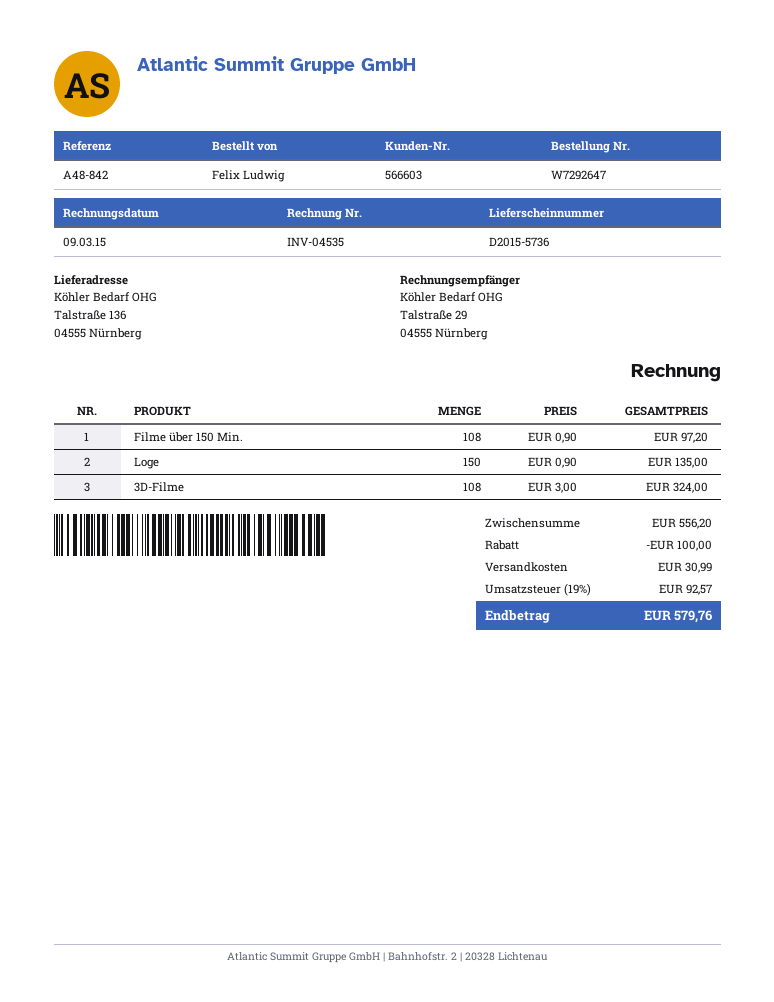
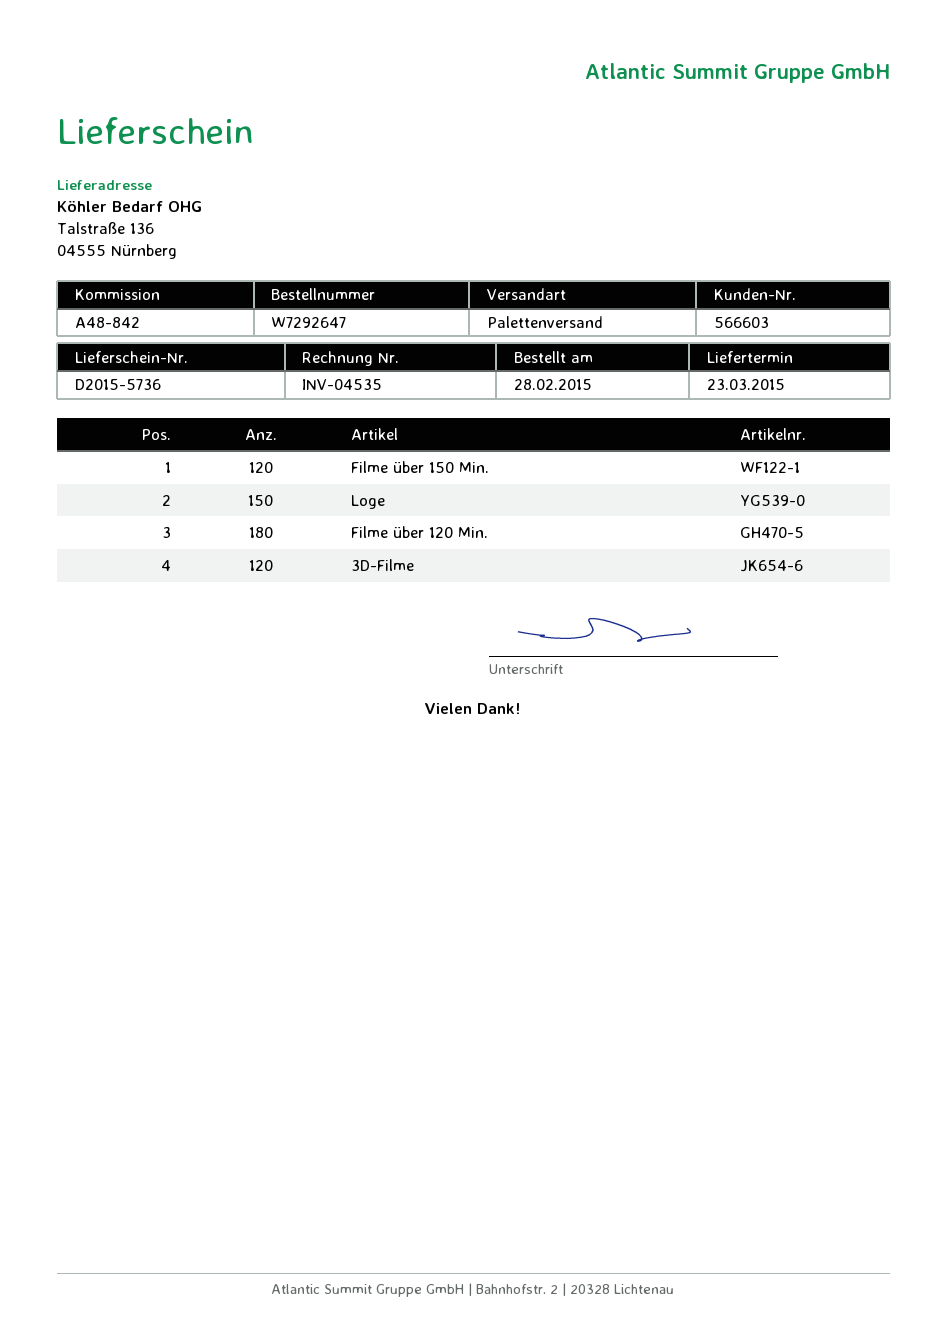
Filme über 150 Min.: 108 -> 120
3D-Filme: 108 -> 120
Filme über 120 Min.: none -> 180

